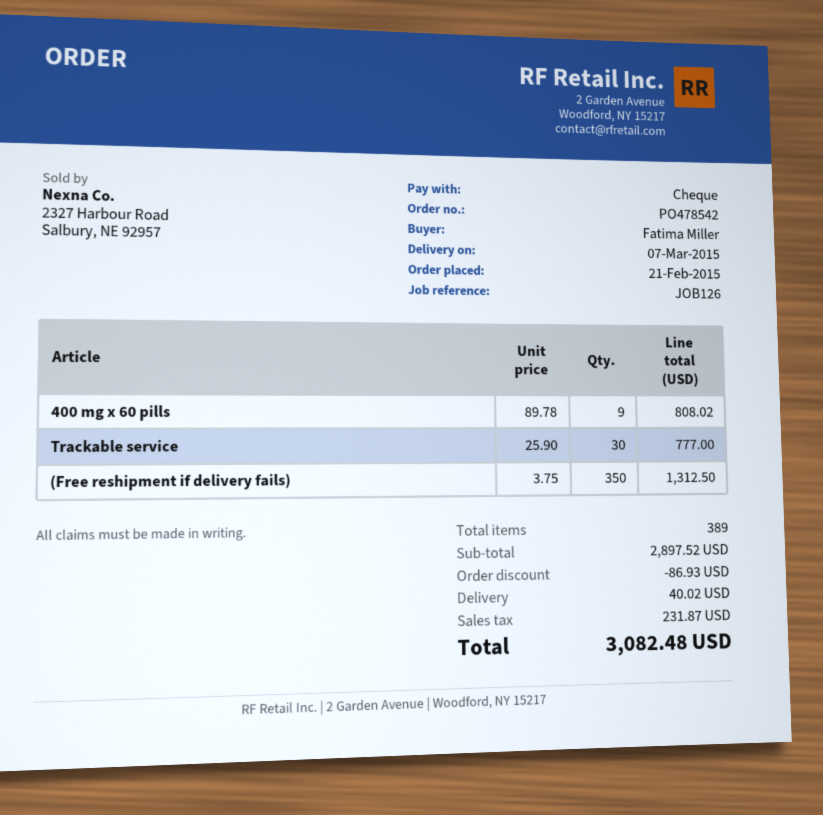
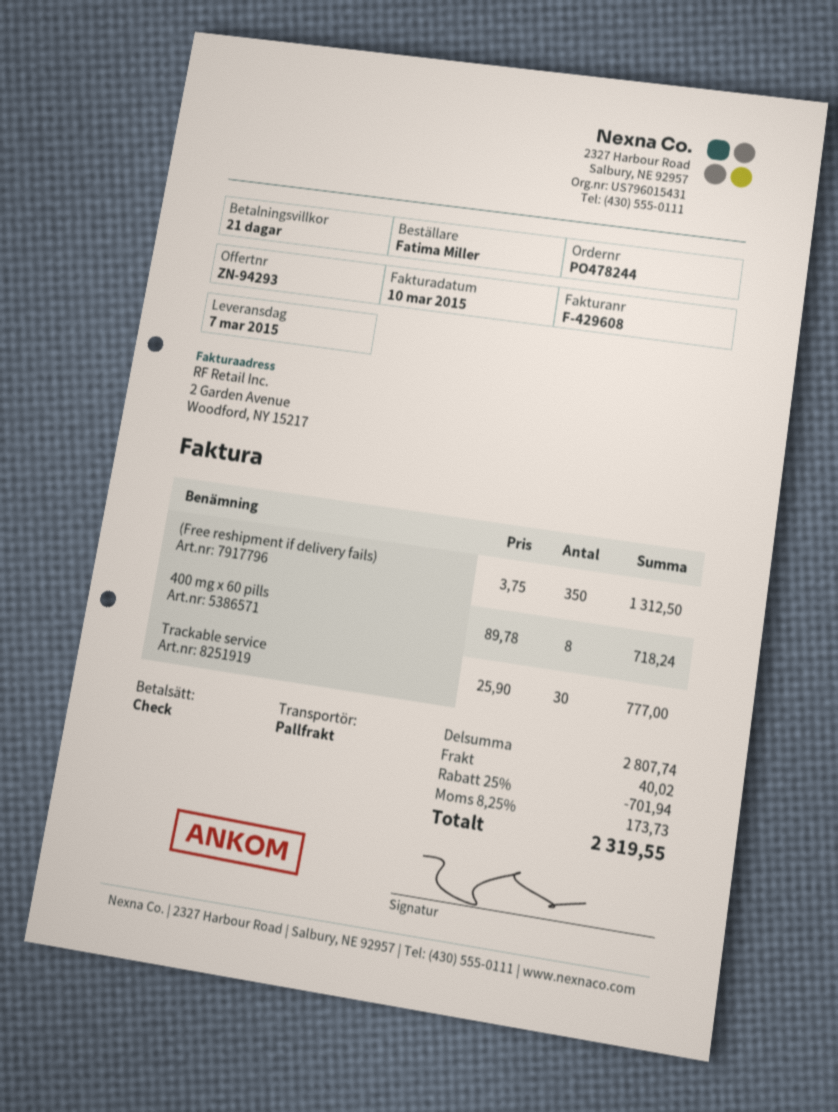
order number: PO478542 -> PO478244
400 mg x 60 pills: 9 x 89.78 = 808.02 -> 8 x 89.78 = 718.24
subtotal: 2897.52 -> 2807.74
discount: 86.93 -> 701.94
tax: 231.87 -> 173.73
total: 3082.48 -> 2319.55

